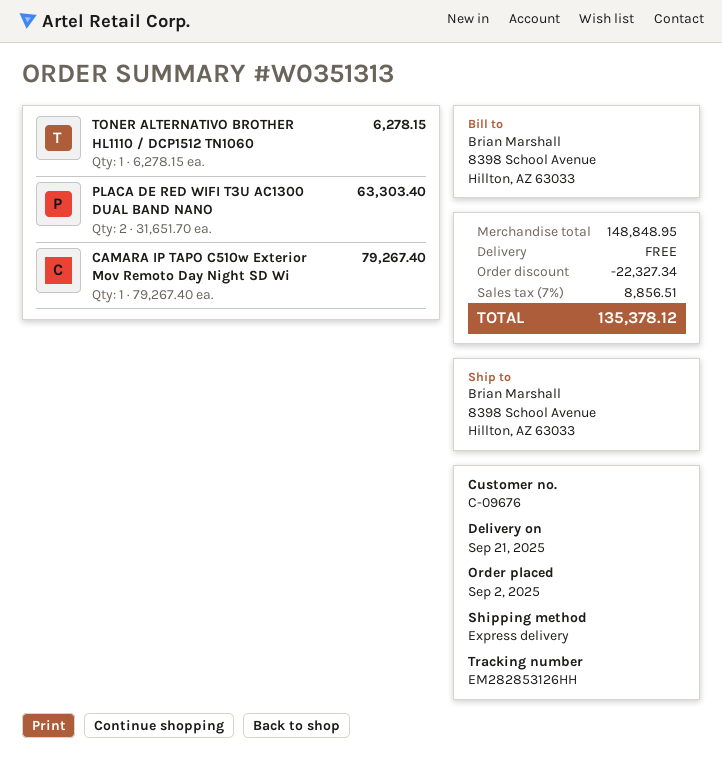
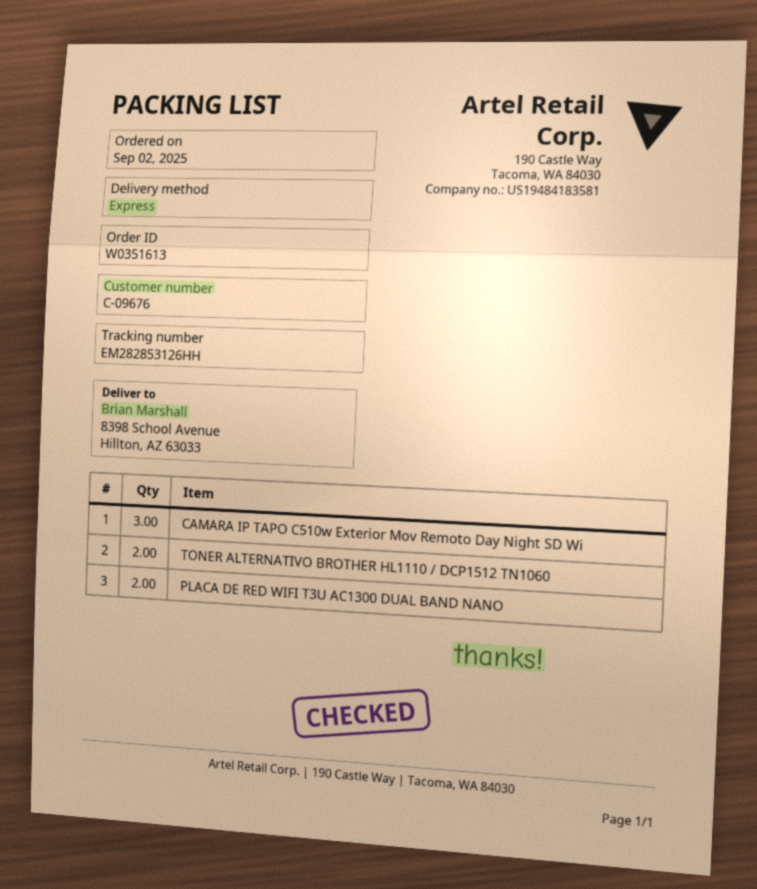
order number: W0351313 -> W0351613
TONER ALTERNATIVO BROTHER HL1110 / DCP1512 TN1060: 1 -> 2
CAMARA IP TAPO C510w Exterior Mov Remoto Day Night SD Wi: 1 -> 3

